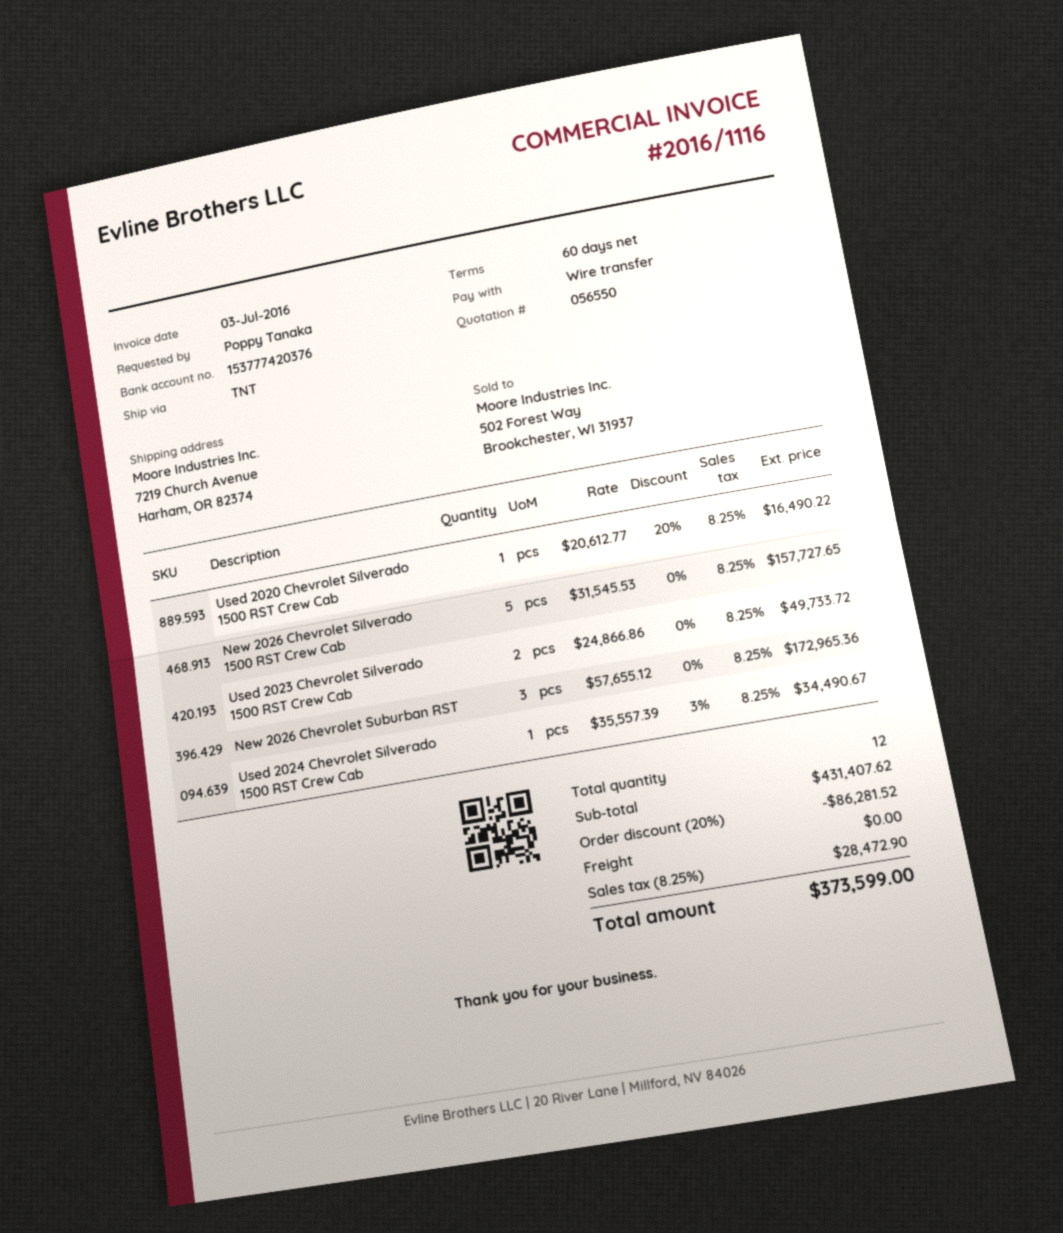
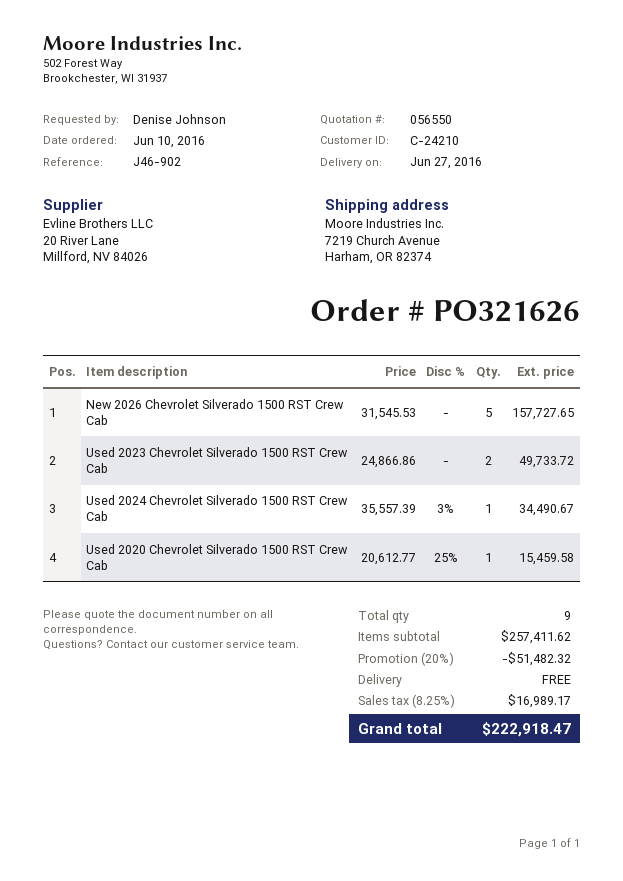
ordered by: Poppy Tanaka -> Denise Johnson
Used 2020 Chevrolet Silverado 1500 RST Crew Cab: 1 x 20612.77 - 20% = 16490.22 -> 1 x 20612.77 - 25% = 15459.58
New 2026 Chevrolet Suburban RST: 3 x 57655.12 = 172965.36 -> none
total quantity: 12 -> 9
subtotal: 431407.62 -> 257411.62
discount: 20% = 86281.52 -> 20% = 51482.32
tax: 8.25% = 28472.90 -> 8.25% = 16989.17
total: 373599.00 -> 222918.47

